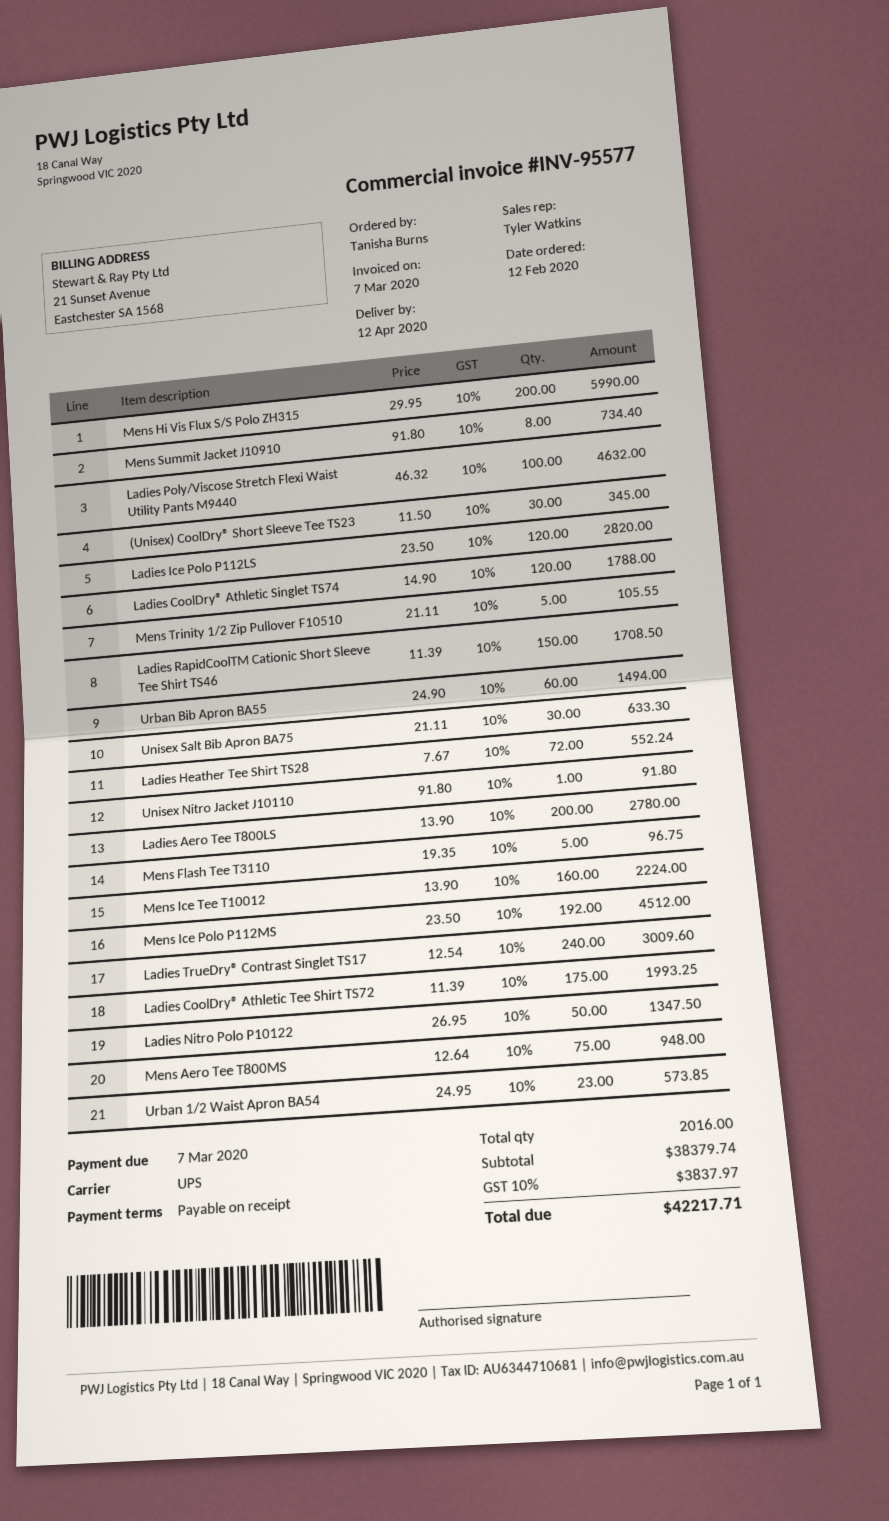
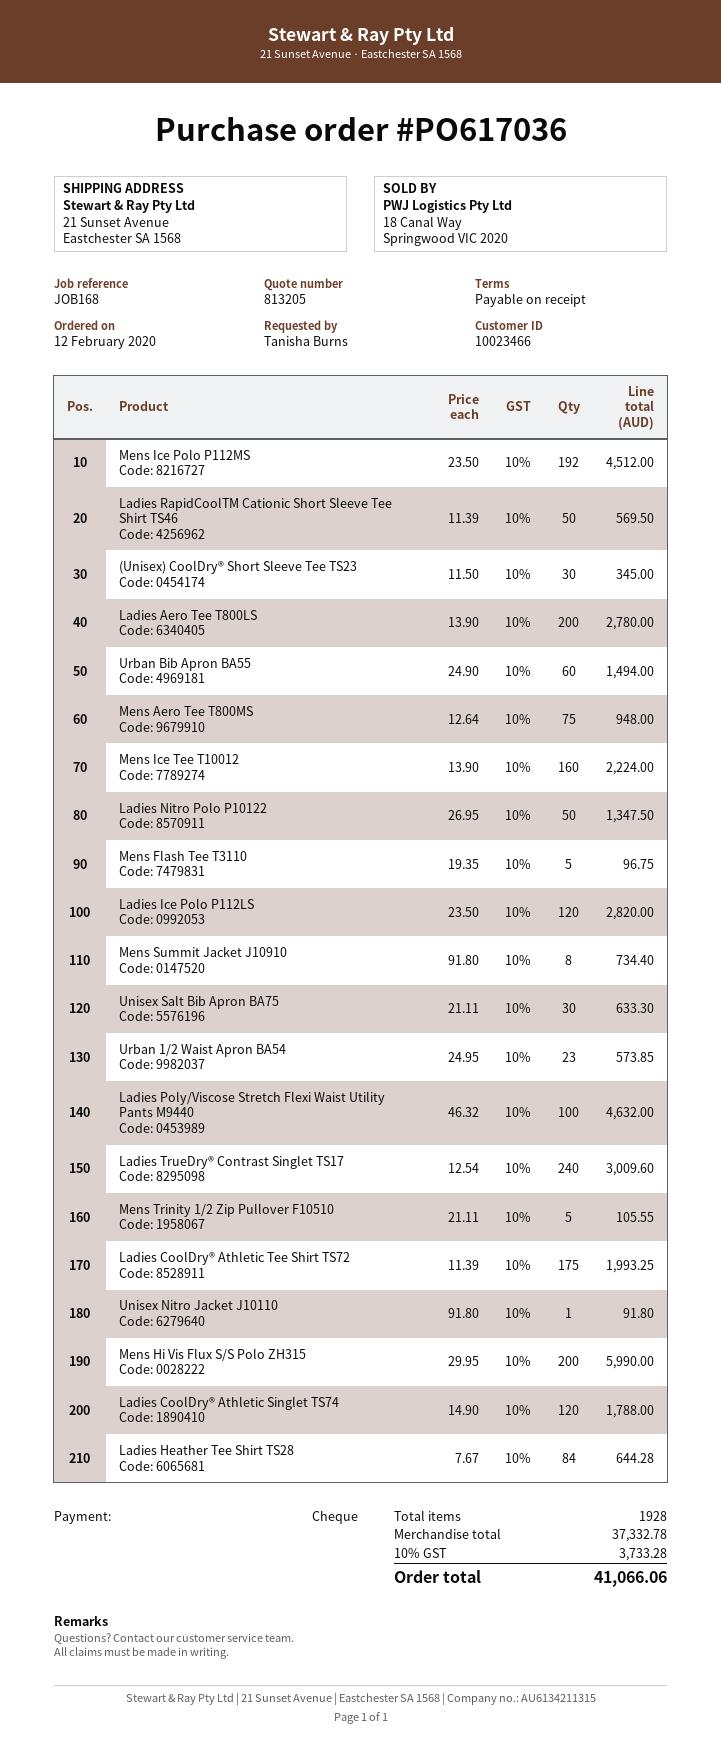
Ladies RapidCoolTM Cationic Short Sleeve Tee Shirt TS46: 150 x 11.39 = 1708.50 -> 50 x 11.39 = 569.50
Ladies Heather Tee Shirt TS28: 72 x 7.67 = 552.24 -> 84 x 7.67 = 644.28
total quantity: 2016 -> 1928
subtotal: 38379.74 -> 37332.78
tax: 10% = 3837.97 -> 10% = 3733.28
total: 42217.71 -> 41066.06

